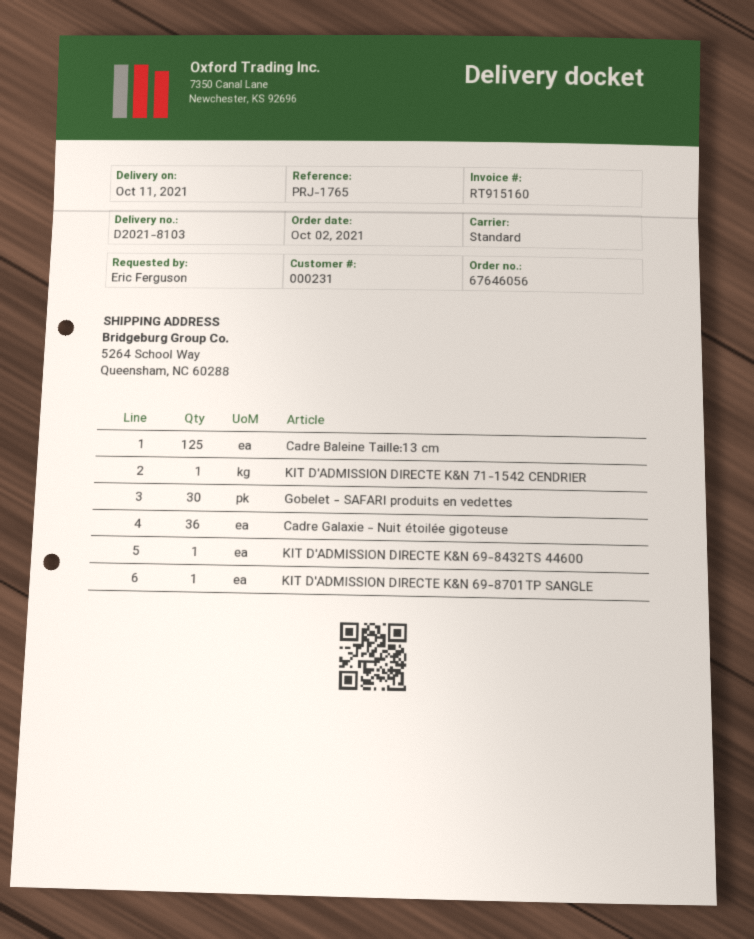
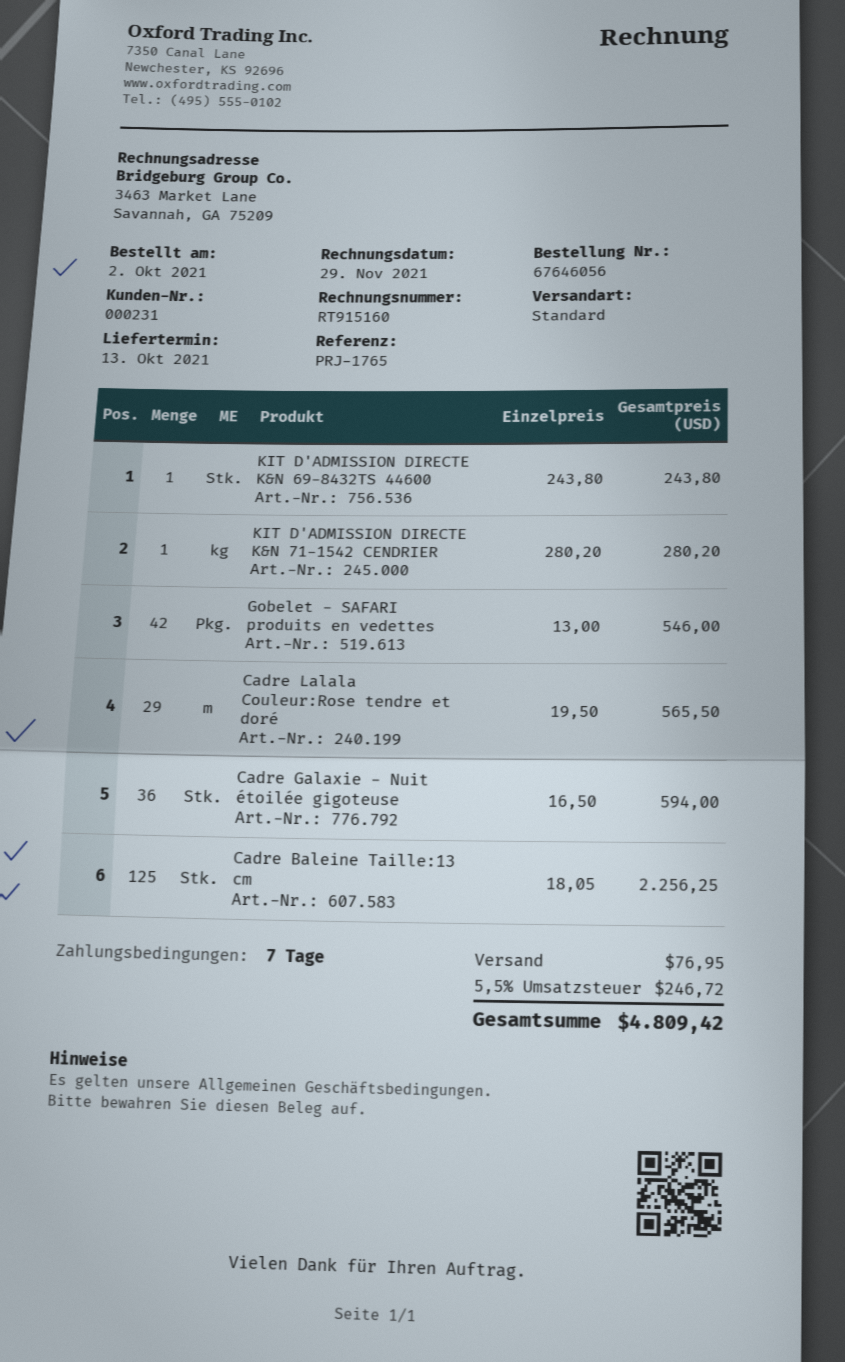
delivery date: 2021-10-11 -> 2021-10-13
Gobelet - SAFARI produits en vedettes: 30 -> 42
KIT D'ADMISSION DIRECTE K&N 69-8701TP SANGLE: 1 -> none
Cadre Lalala Couleur:Rose tendre et doré: none -> 29

